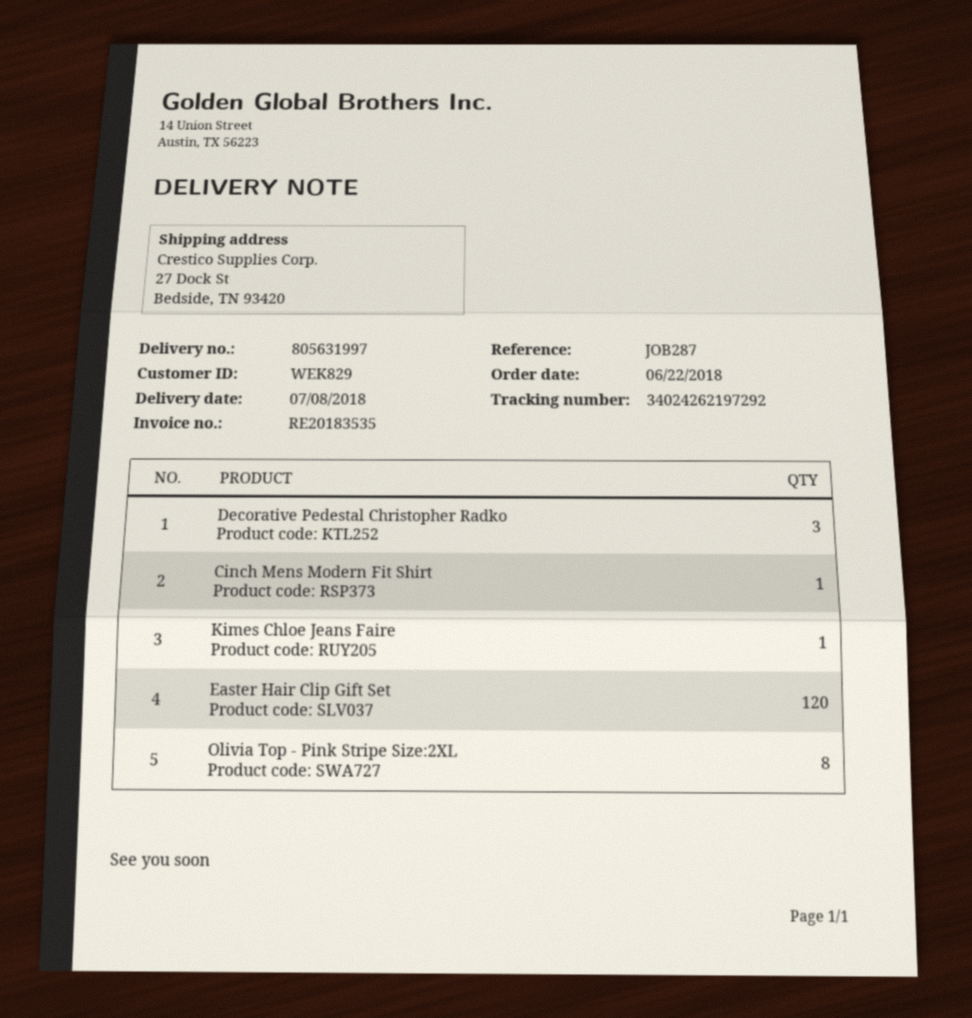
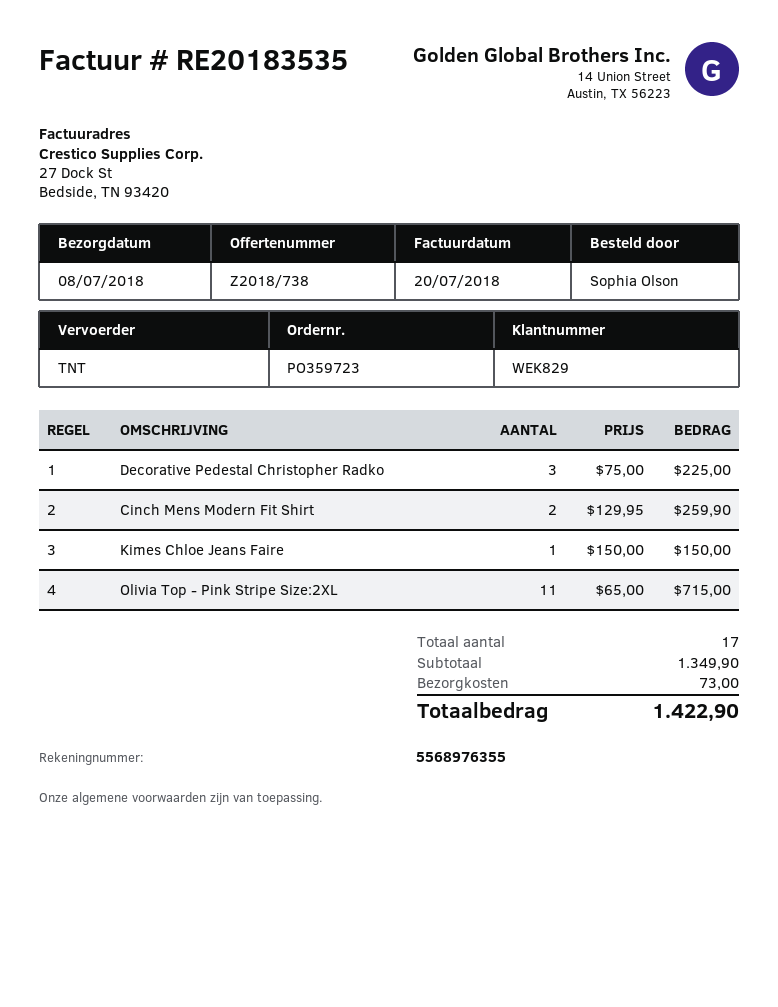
Cinch Mens Modern Fit Shirt: 1 -> 2
Easter Hair Clip Gift Set: 120 -> none
Olivia Top - Pink Stripe Size:2XL: 8 -> 11

